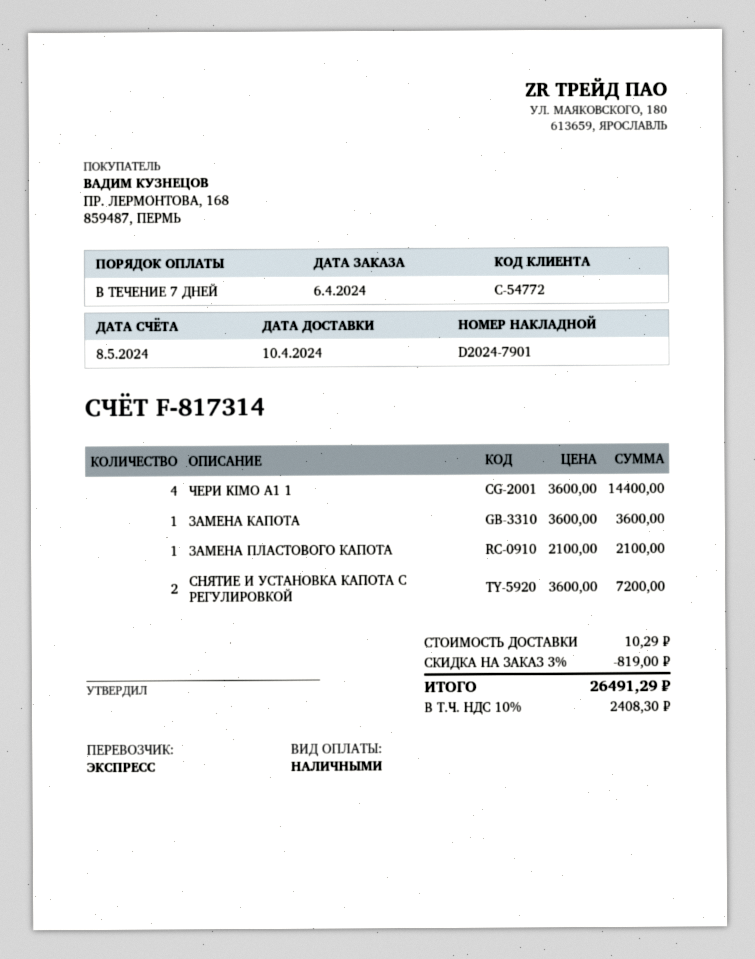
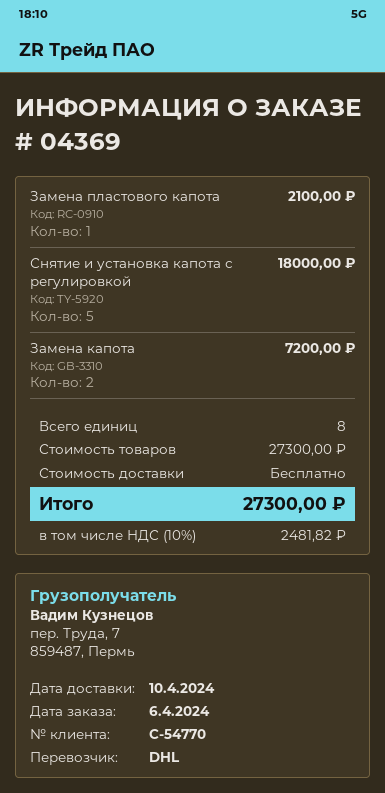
customer number: C-54772 -> C-54770
shipping method: express -> DHL
ЧЕРИ KIMO A1 1: 4 for 14400.00 -> none
ЗАМЕНА КАПОТА: 1 for 3600.00 -> 2 for 7200.00
СНЯТИЕ И УСТАНОВКА КАПОТА С РЕГУЛИРОВКОЙ: 2 for 7200.00 -> 5 for 18000.00
discount: 3% = 819.00 -> none
shipping: 10.29 -> 0.00
tax: 10% = 2408.30 -> 10% = 2481.82
total: 26491.29 -> 27300.00

